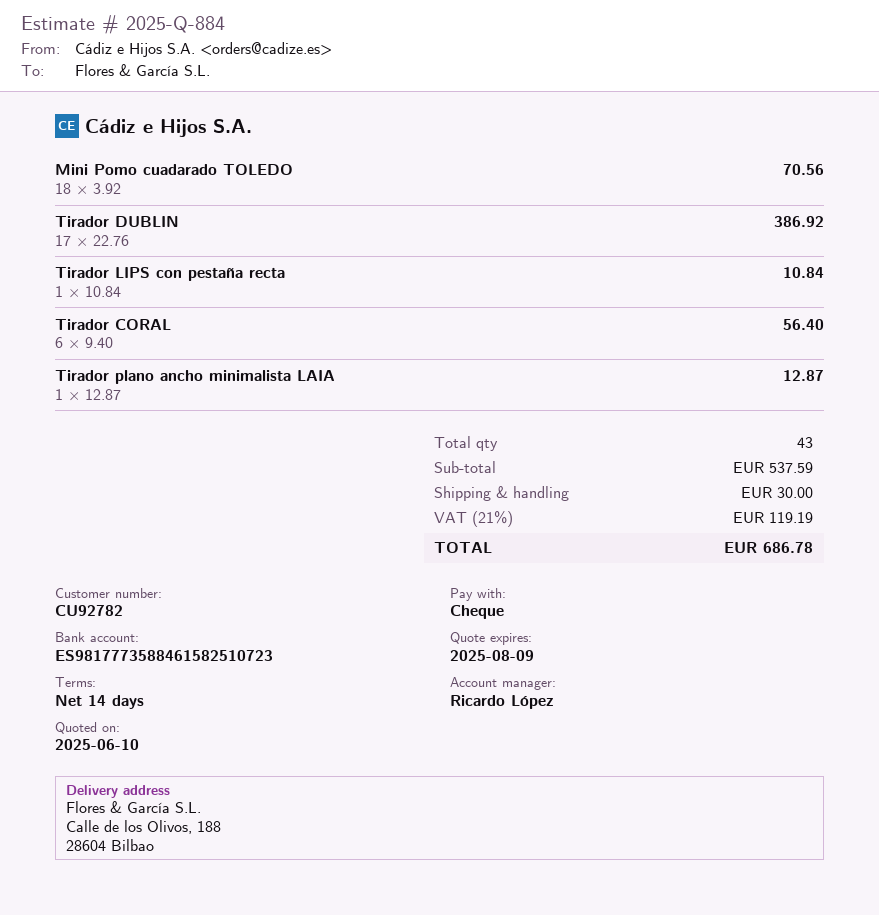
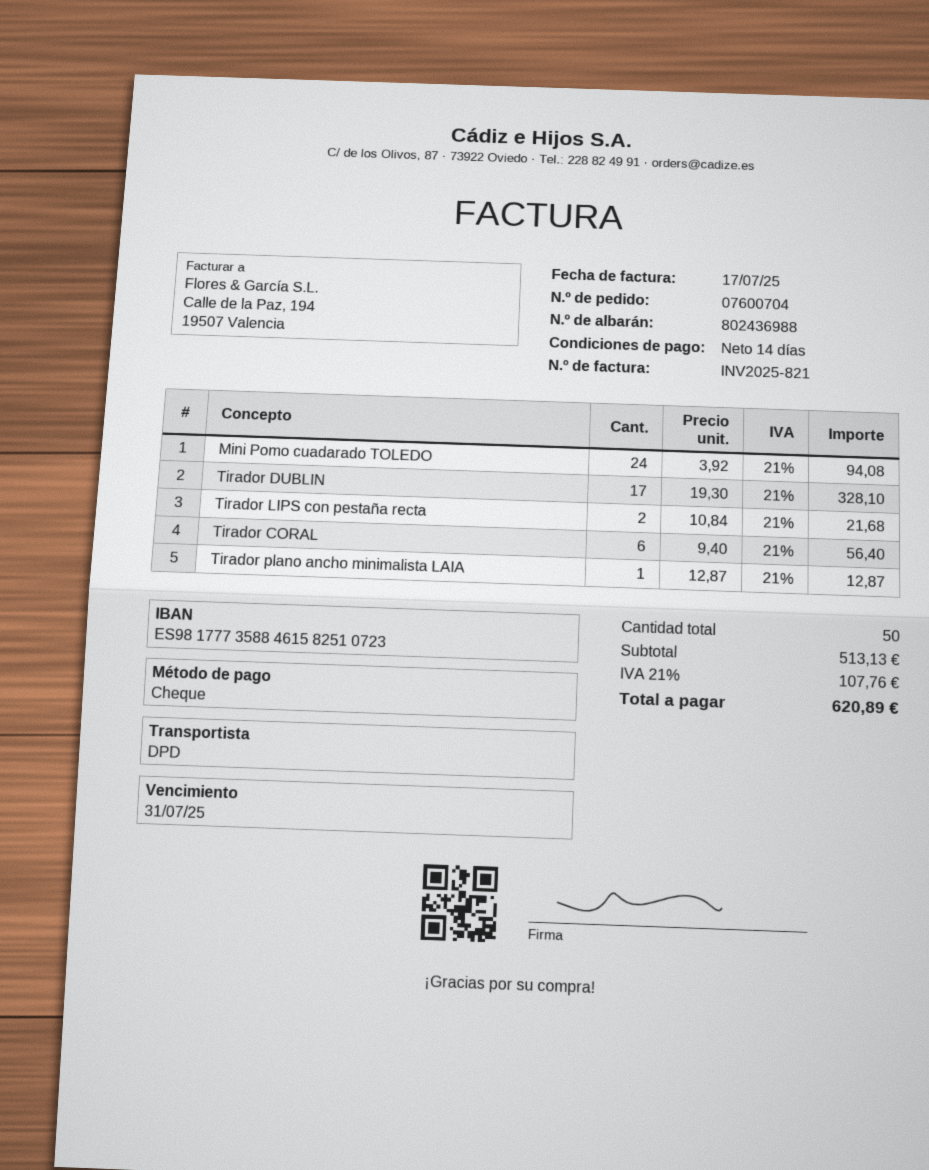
Mini Pomo cuadarado TOLEDO: 18 x 3.92 = 70.56 -> 24 x 3.92 = 94.08
Tirador DUBLIN: 17 x 22.76 = 386.92 -> 17 x 19.30 = 328.10
Tirador LIPS con pestaña recta: 1 x 10.84 = 10.84 -> 2 x 10.84 = 21.68
total quantity: 43 -> 50
subtotal: 537.59 -> 513.13
shipping: 30.00 -> none
tax: 21% = 119.19 -> 21% = 107.76
total: 686.78 -> 620.89

